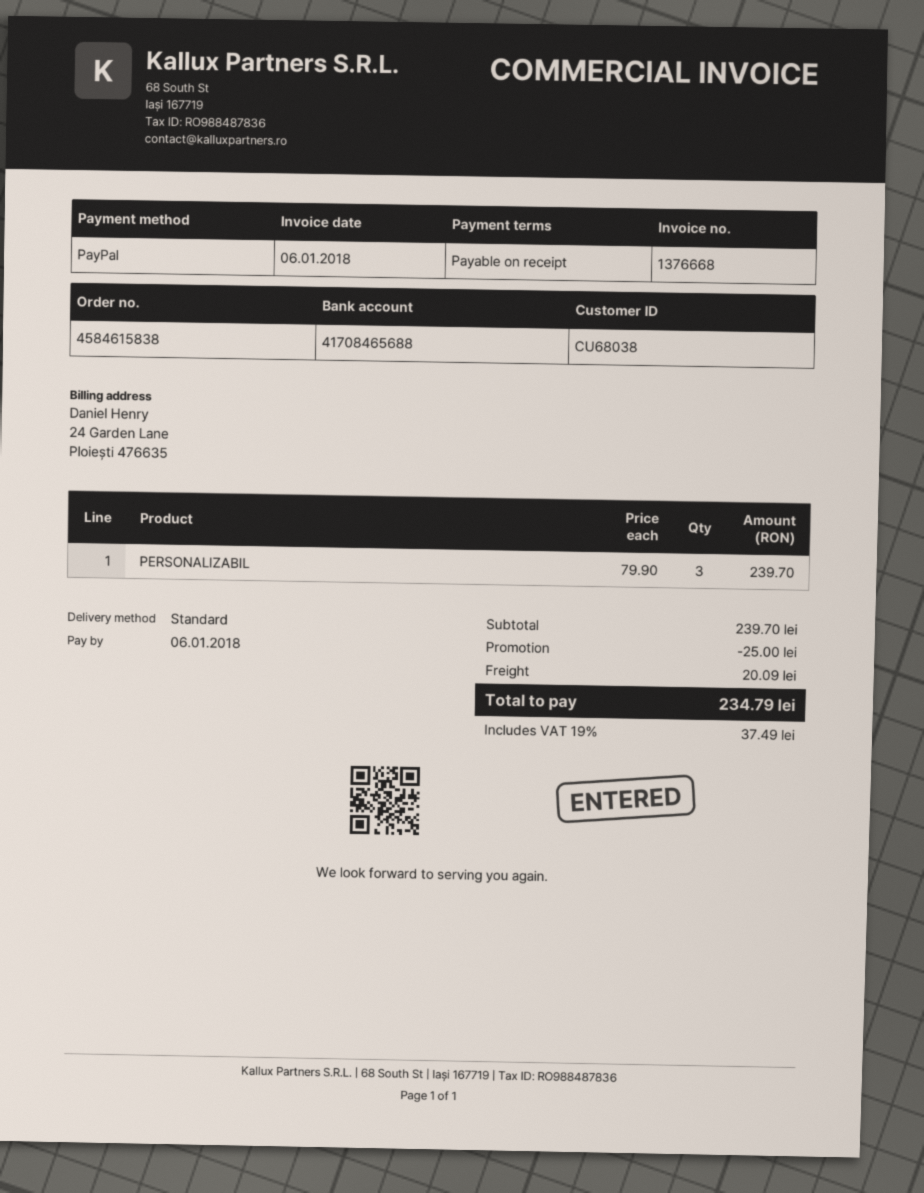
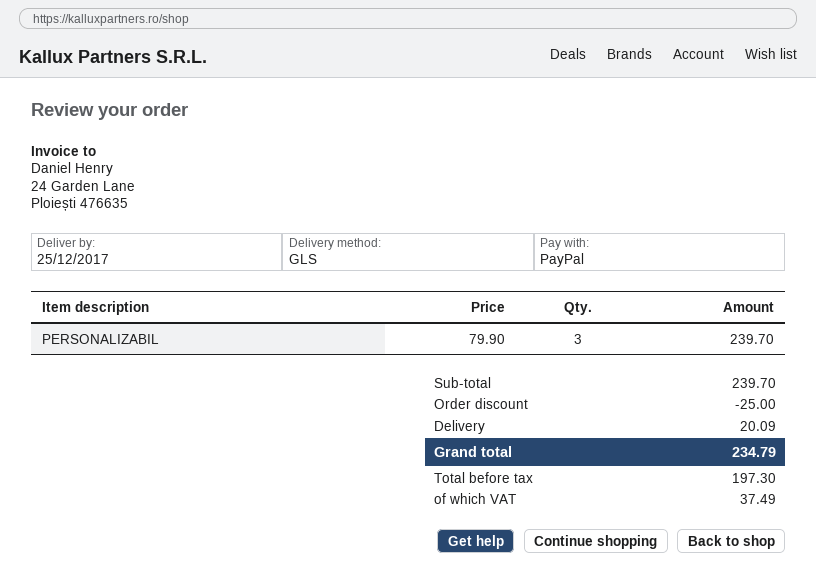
shipping method: standard -> GLS

